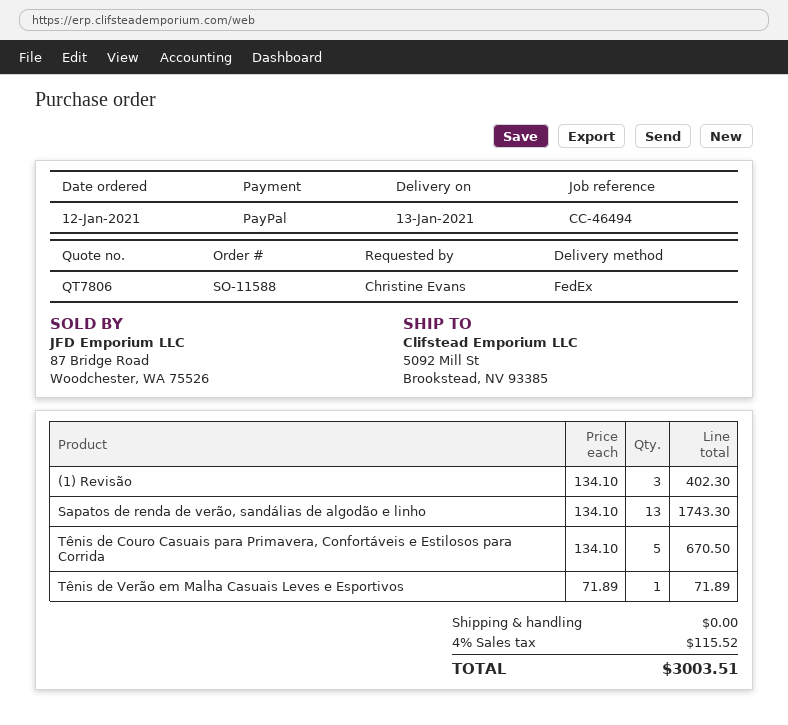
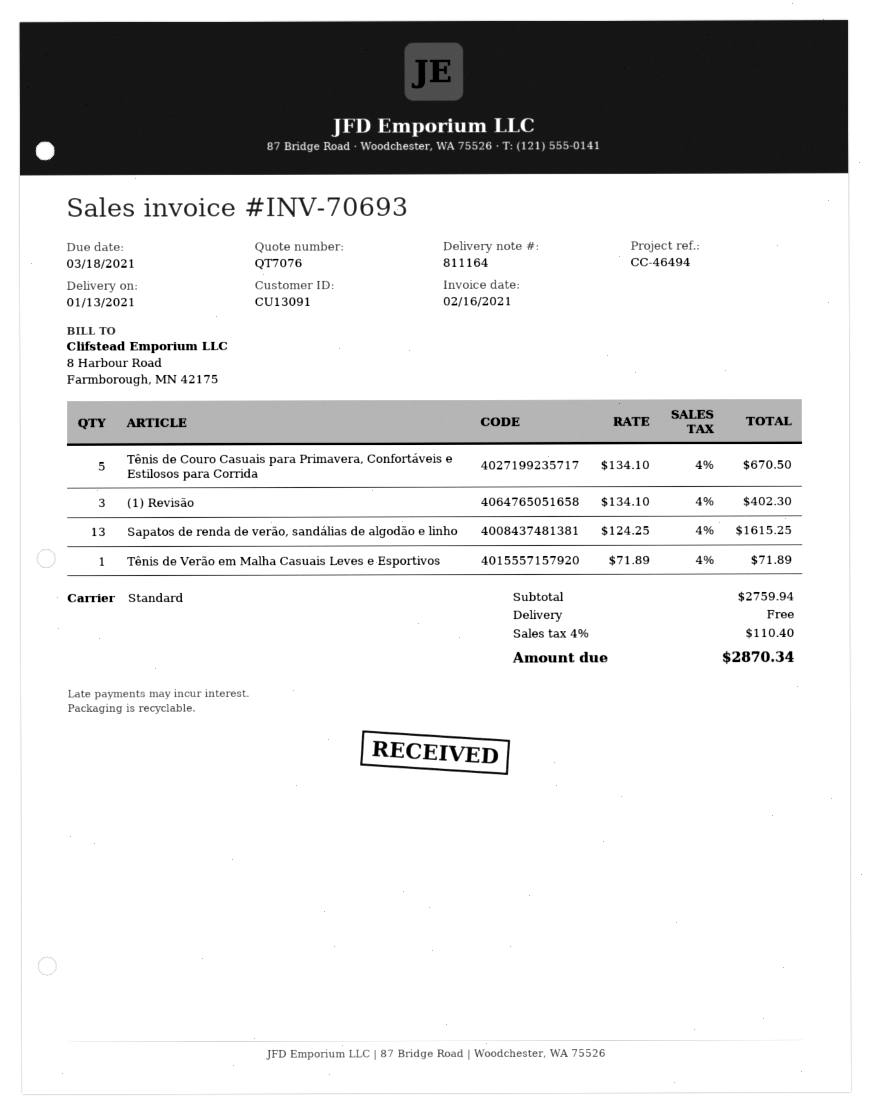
quote number: QT7806 -> QT7076
shipping method: FedEx -> standard
Sapatos de renda de verão, sandálias de algodão e linho: 13 x 134.10 = 1743.30 -> 13 x 124.25 = 1615.25
tax: 4% = 115.52 -> 4% = 110.40
total: 3003.51 -> 2870.34

